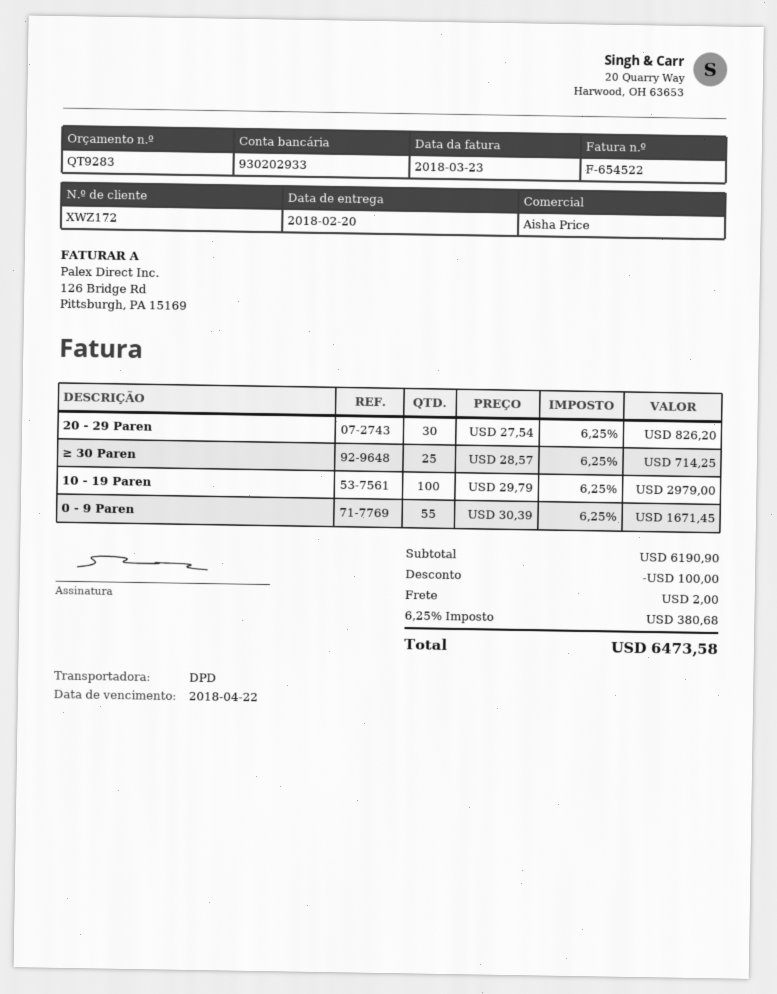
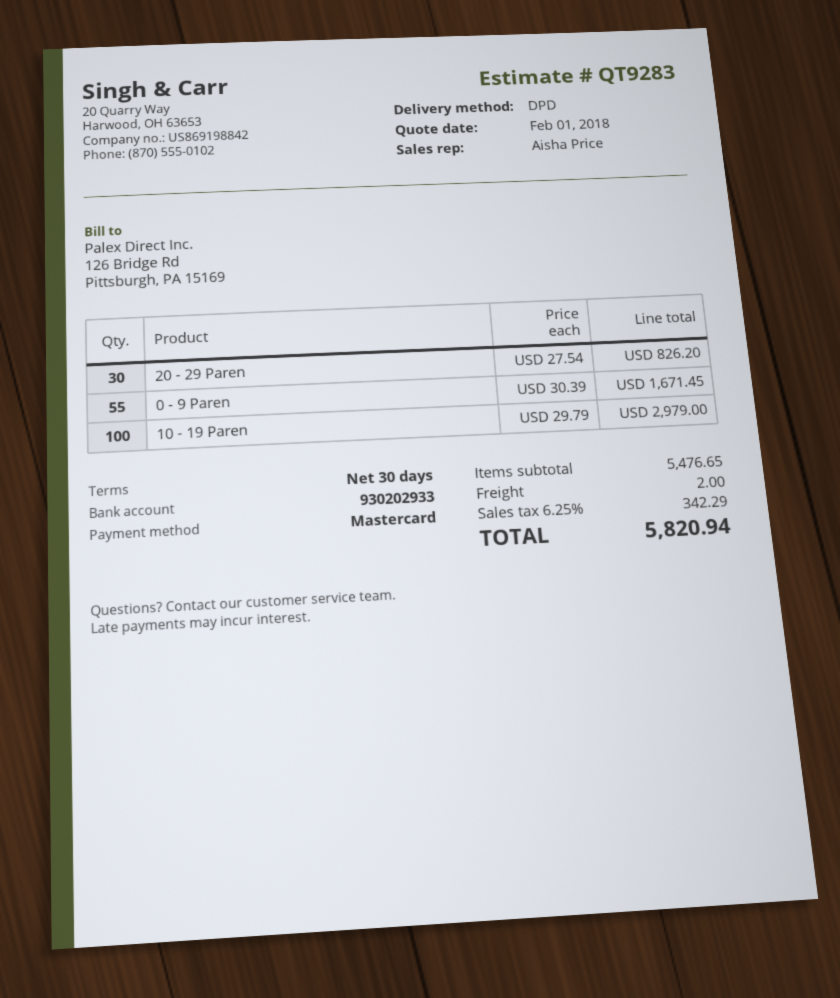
≥ 30 Paren: 25 x 28.57 = 714.25 -> none
subtotal: 6190.90 -> 5476.65
discount: 100.00 -> none
tax: 6.25% = 380.68 -> 6.25% = 342.29
total: 6473.58 -> 5820.94

